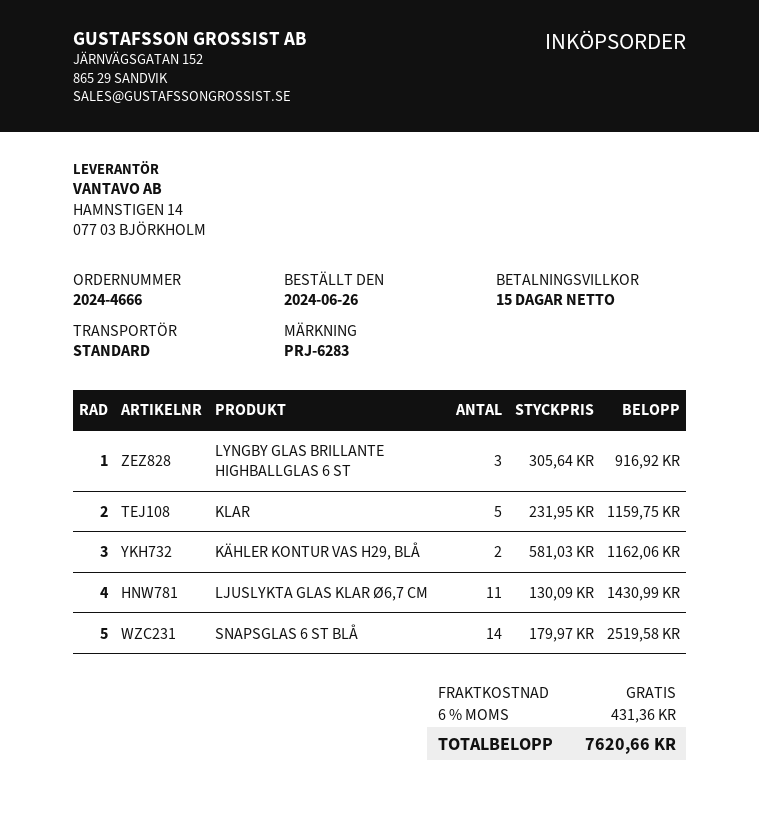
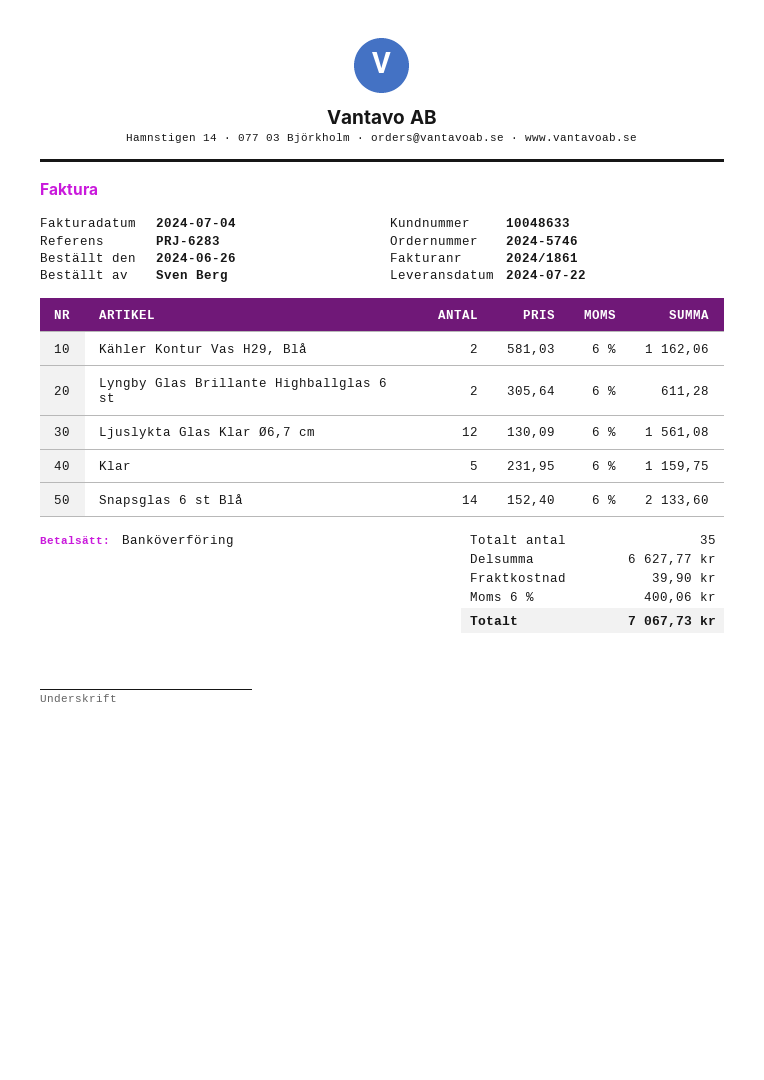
order number: 2024-4666 -> 2024-5746
LYNGBY GLAS BRILLANTE HIGHBALLGLAS 6 ST: 3 x 305.64 = 916.92 -> 2 x 305.64 = 611.28
LJUSLYKTA GLAS KLAR Ø6,7 CM: 11 x 130.09 = 1430.99 -> 12 x 130.09 = 1561.08
SNAPSGLAS 6 ST BLÅ: 14 x 179.97 = 2519.58 -> 14 x 152.40 = 2133.60
shipping: 0.00 -> 39.90
tax: 6% = 431.36 -> 6% = 400.06
total: 7620.66 -> 7067.73

